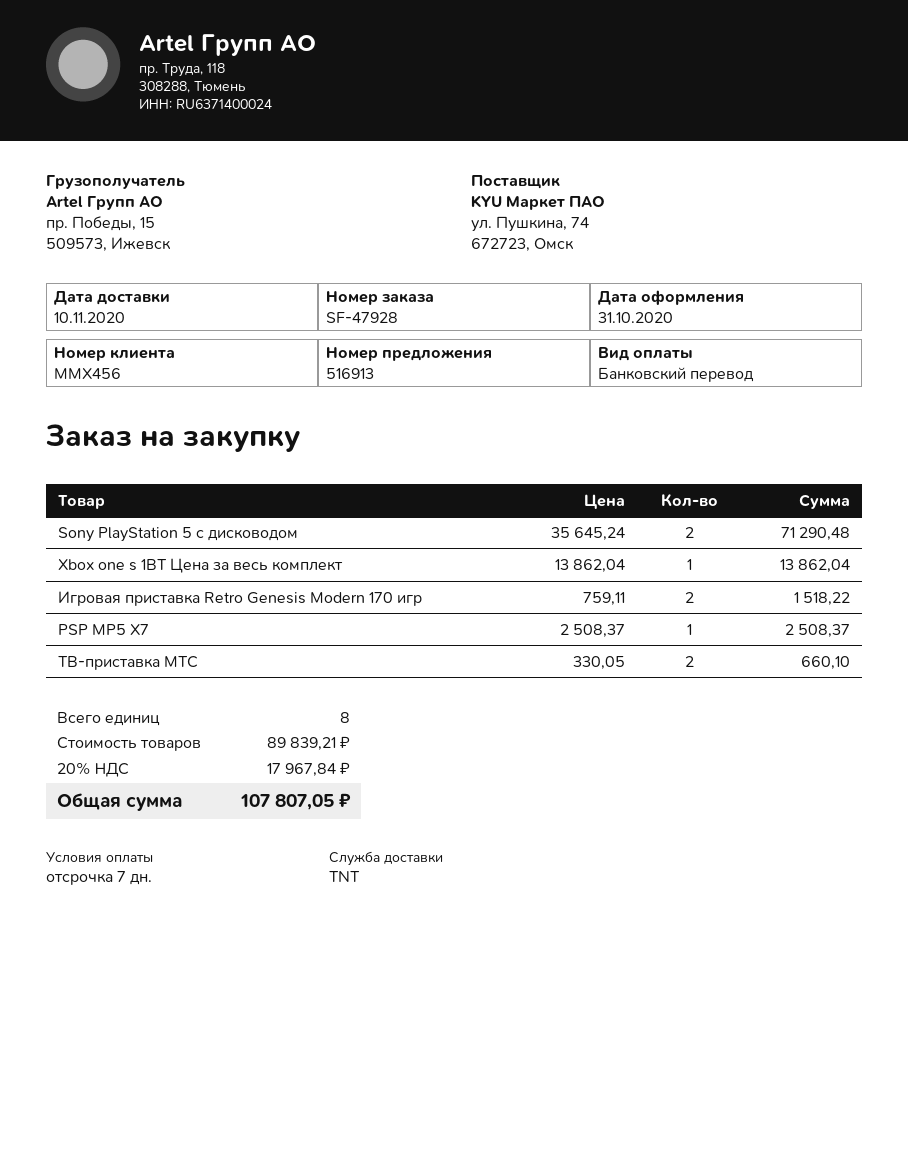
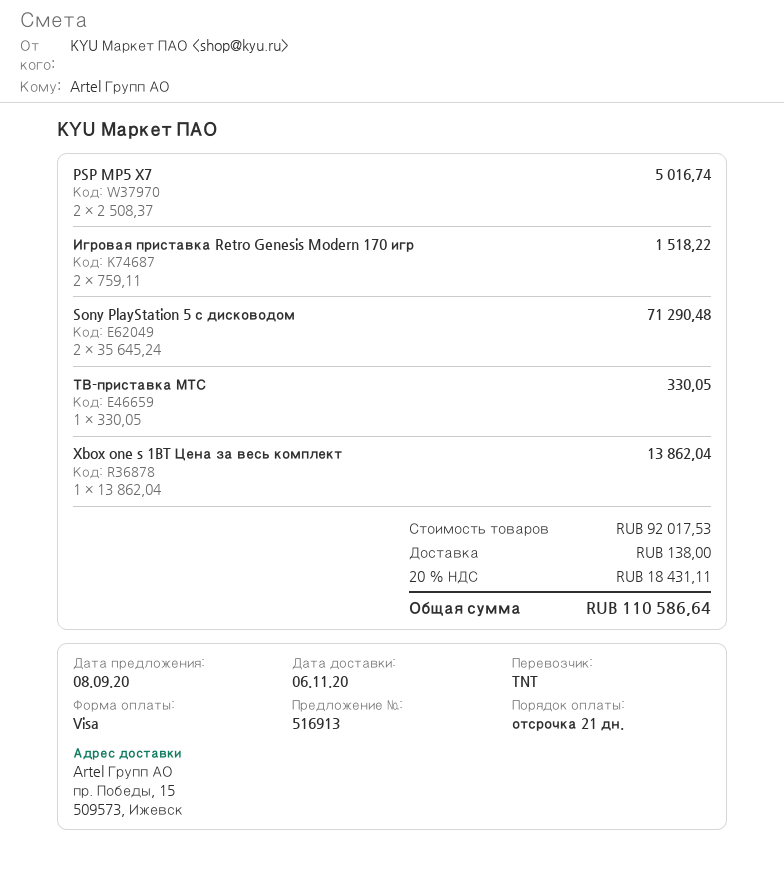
delivery date: 2020-11-10 -> 2020-11-06
payment terms: 7 days -> 21 days
payment method: bank transfer -> Visa
PSP MP5 X7: 1 x 2508.37 = 2508.37 -> 2 x 2508.37 = 5016.74
ТВ-приставка МТС: 2 x 330.05 = 660.10 -> 1 x 330.05 = 330.05
subtotal: 89839.21 -> 92017.53
shipping: none -> 138.00
tax: 20% = 17967.84 -> 20% = 18431.11
total: 107807.05 -> 110586.64

